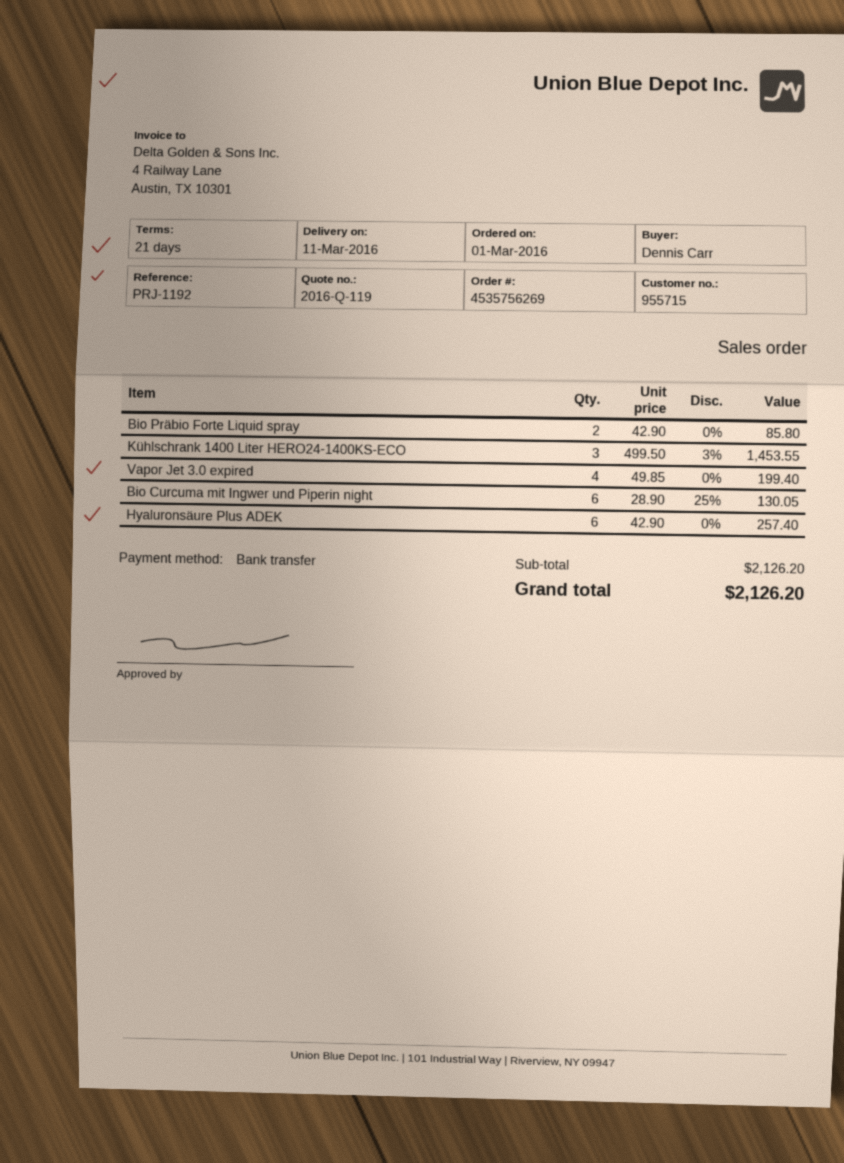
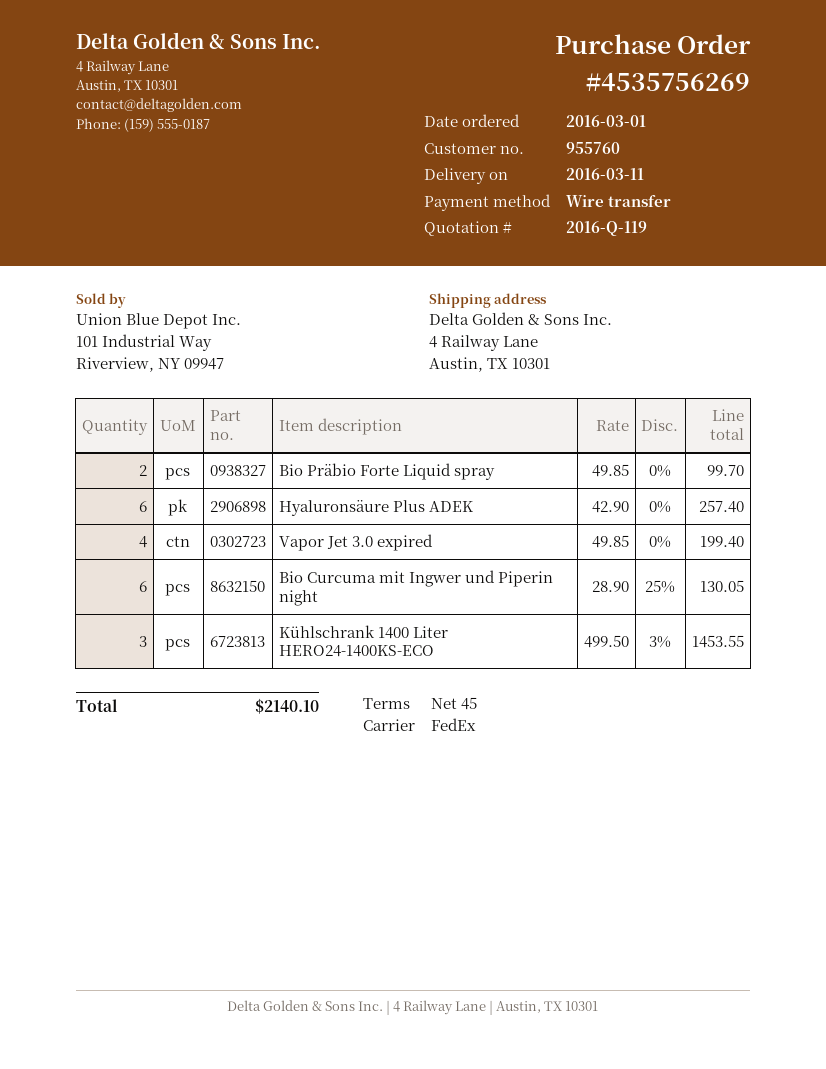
payment terms: 21 days -> 45 days
customer number: 955715 -> 955760
Bio Präbio Forte Liquid spray: 2 x 42.90 = 85.80 -> 2 x 49.85 = 99.70
total: 2126.20 -> 2140.10

